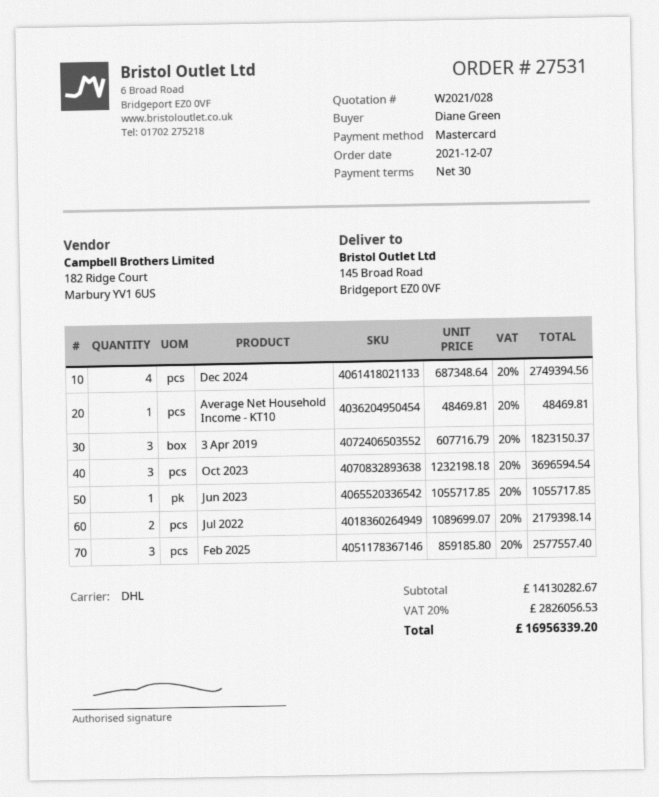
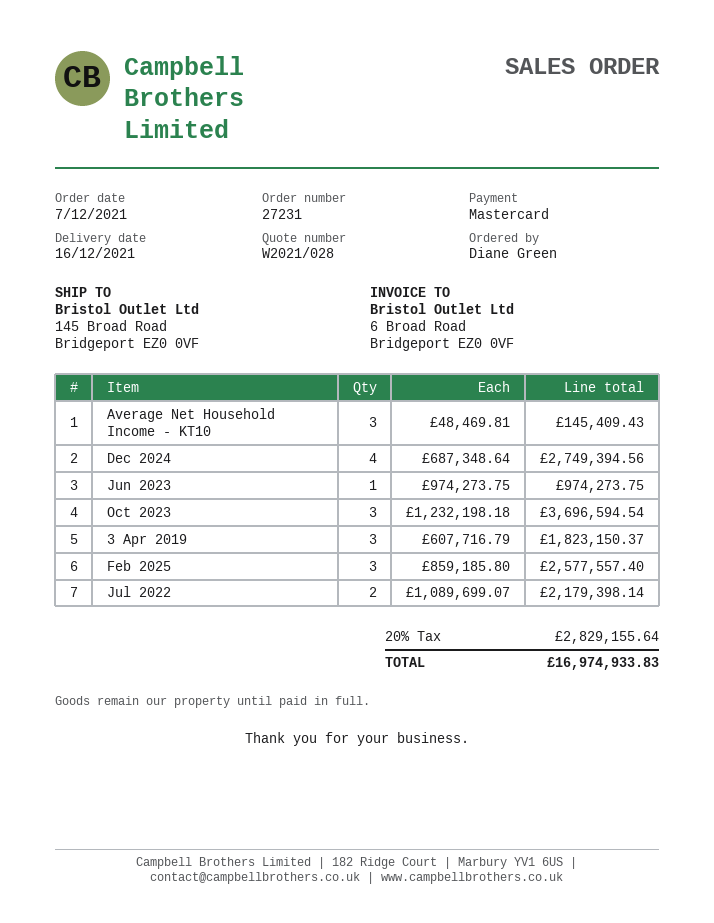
order number: 27531 -> 27231
Average Net Household Income - KT10: 1 x 48469.81 = 48469.81 -> 3 x 48469.81 = 145409.43
Jun 2023: 1 x 1055717.85 = 1055717.85 -> 1 x 974273.75 = 974273.75
tax: 20% = 2826056.53 -> 20% = 2829155.64
total: 16956339.20 -> 16974933.83

